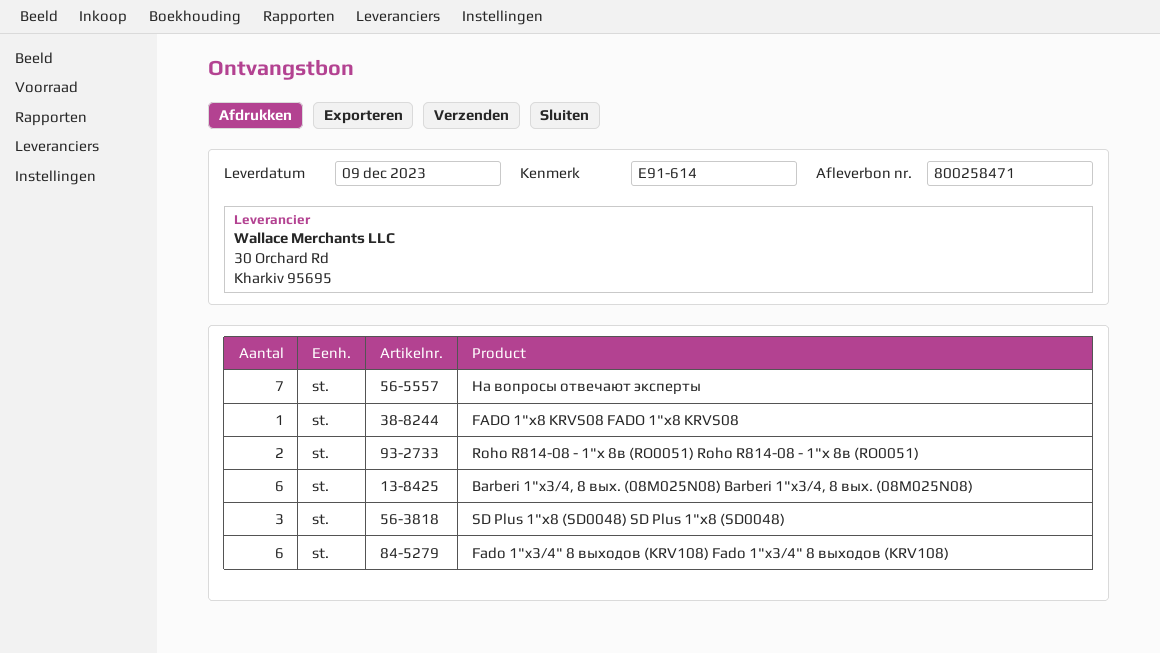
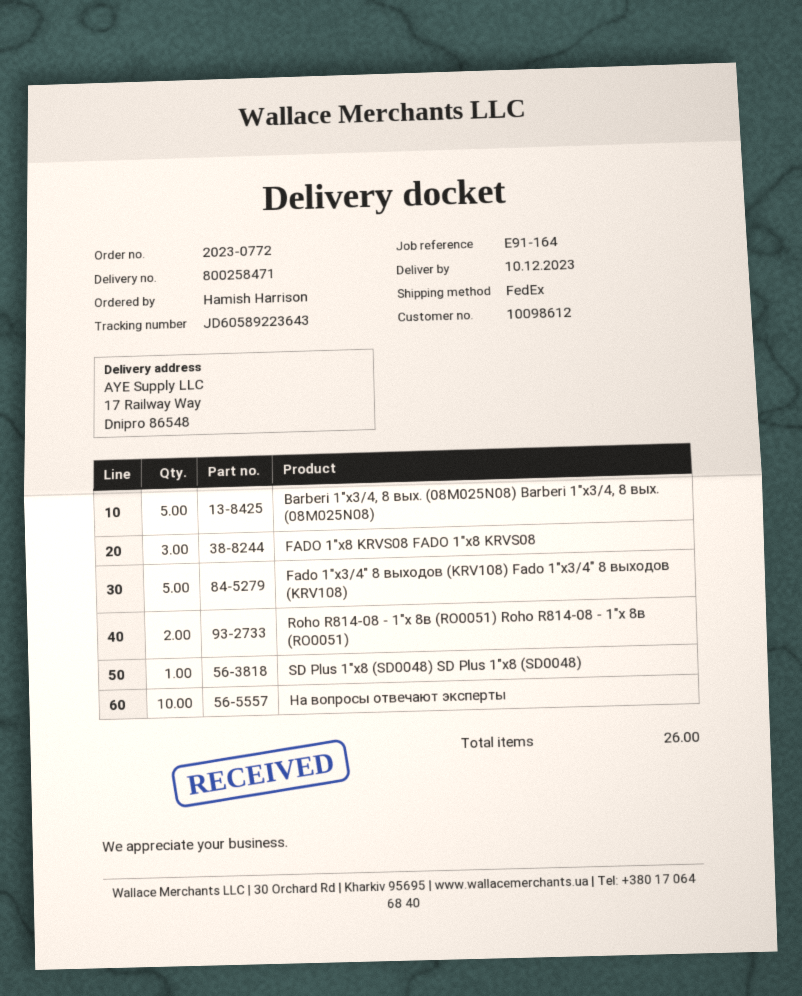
delivery date: 2023-12-09 -> 2023-12-10
reference: E91-614 -> E91-164
На вопросы отвечают эксперты: 7 -> 10
FADO 1"х8 KRVS08 FADO 1"х8 KRVS08: 1 -> 3
Barberi 1"x3/4, 8 вых. (08M025N08) Barberi 1"x3/4, 8 вых. (08M025N08): 6 -> 5
SD Plus 1"х8 (SD0048) SD Plus 1"х8 (SD0048): 3 -> 1
Fado 1"x3/4" 8 выходов (KRV108) Fado 1"x3/4" 8 выходов (KRV108): 6 -> 5

